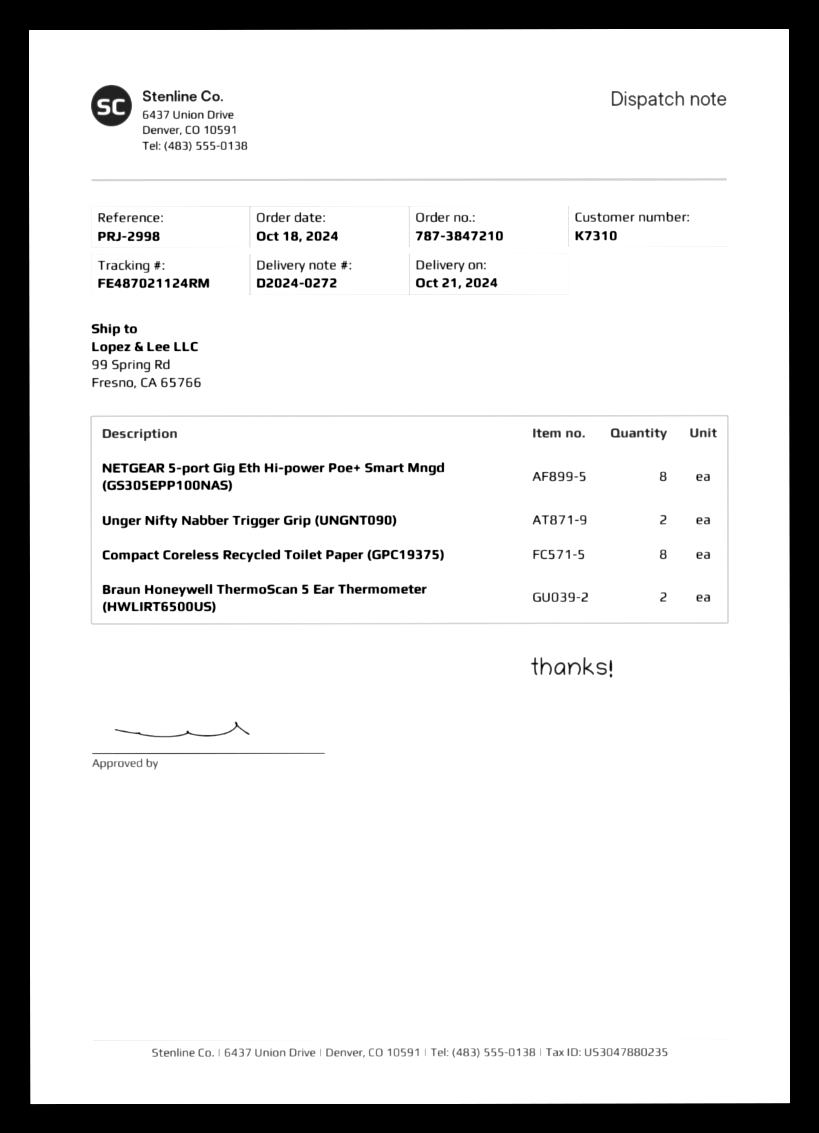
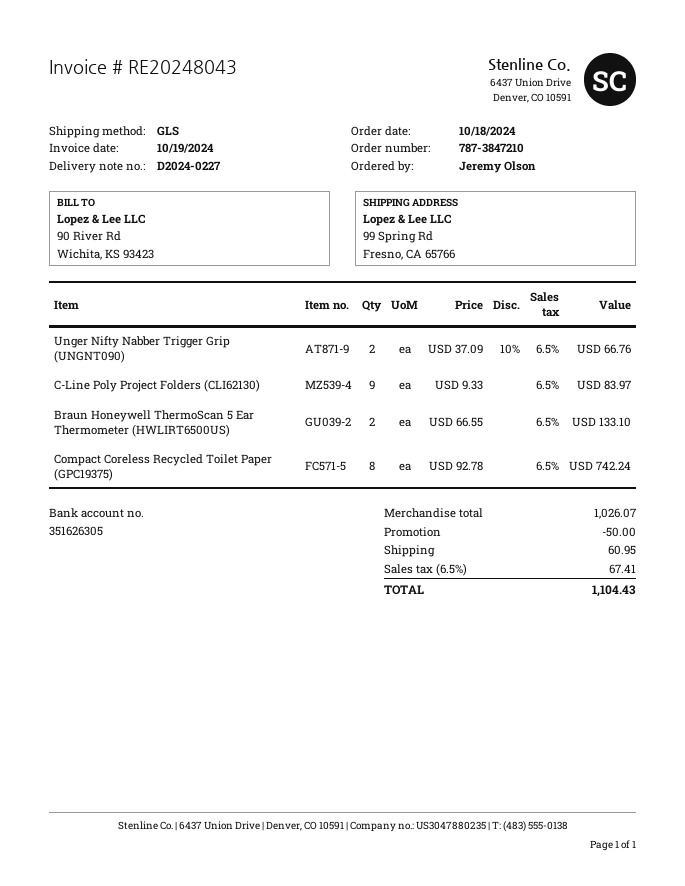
delivery note number: D2024-0272 -> D2024-0227
NETGEAR 5-port Gig Eth Hi-power Poe+ Smart Mngd (GS305EPP100NAS): 8 -> none
C-Line Poly Project Folders (CLI62130): none -> 9

